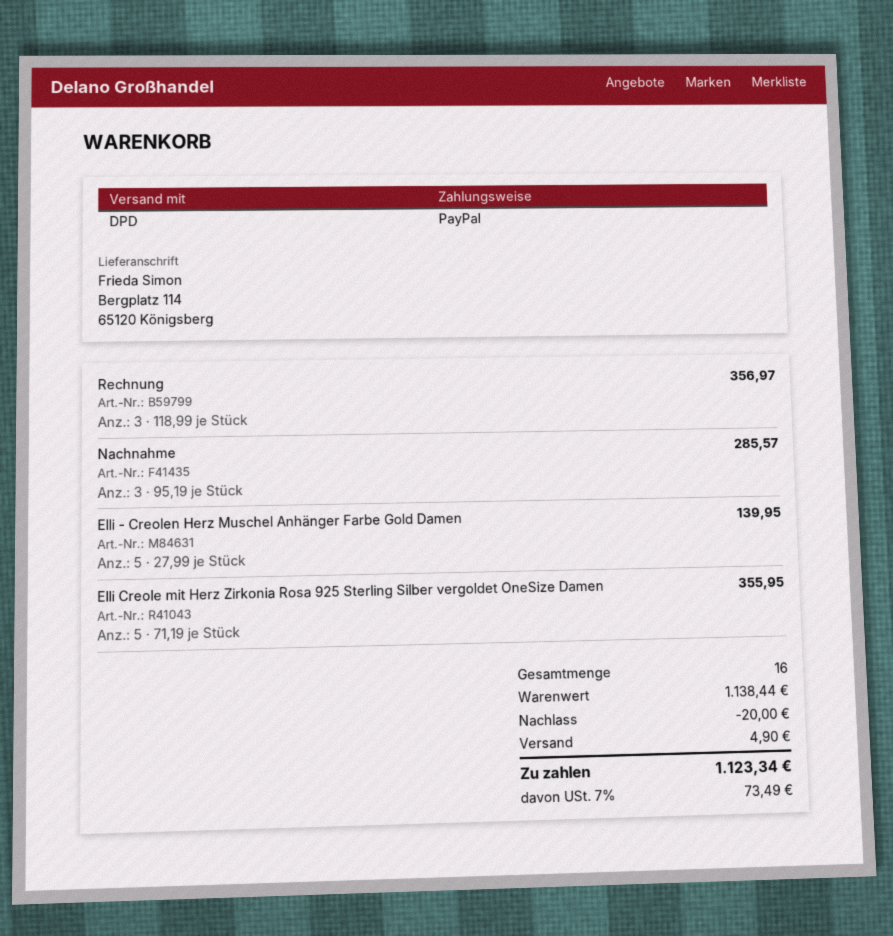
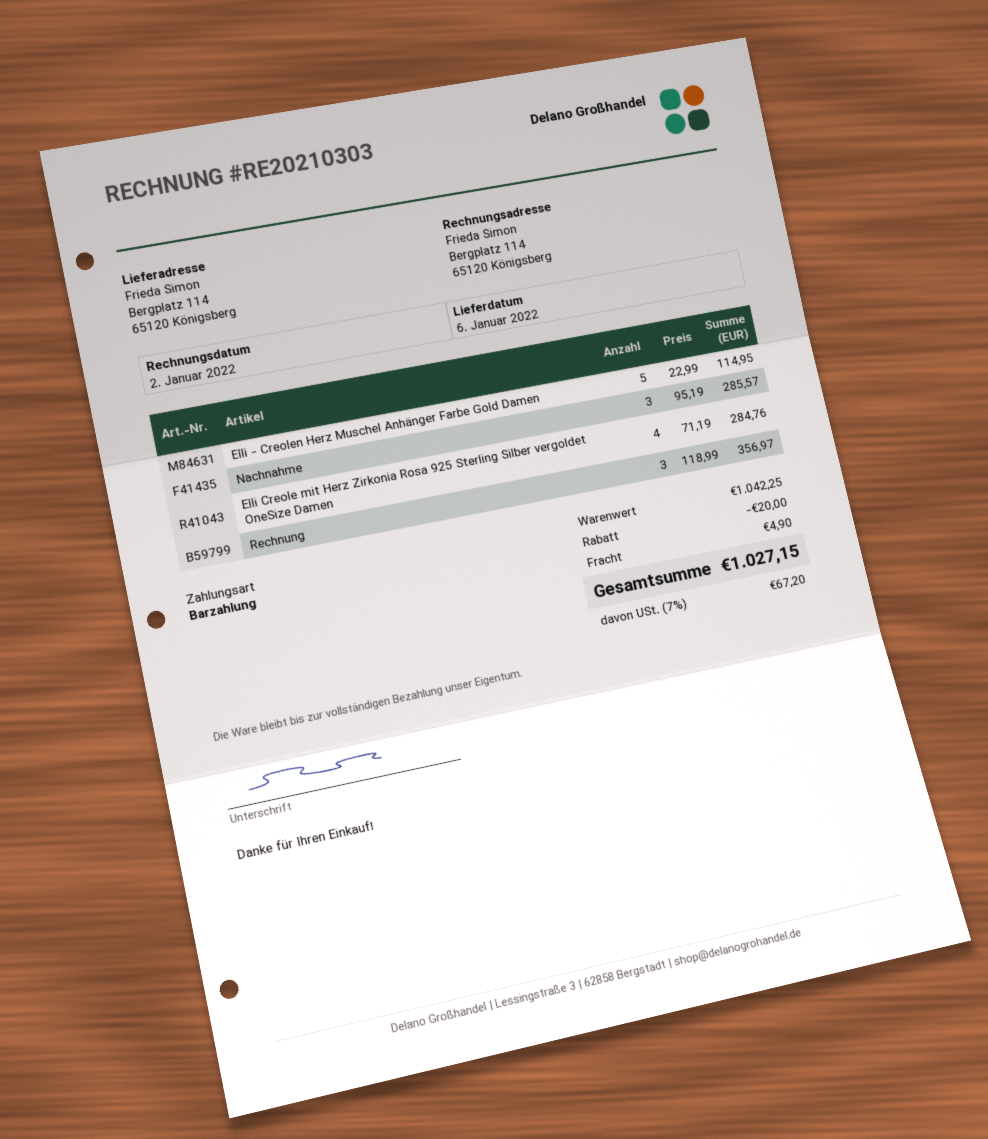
payment method: PayPal -> cash
Elli - Creolen Herz Muschel Anhänger Farbe Gold Damen: 5 x 27.99 = 139.95 -> 5 x 22.99 = 114.95
Elli Creole mit Herz Zirkonia Rosa 925 Sterling Silber vergoldet OneSize Damen: 5 x 71.19 = 355.95 -> 4 x 71.19 = 284.76
subtotal: 1138.44 -> 1042.25
tax: 7% = 73.49 -> 7% = 67.20
total: 1123.34 -> 1027.15

